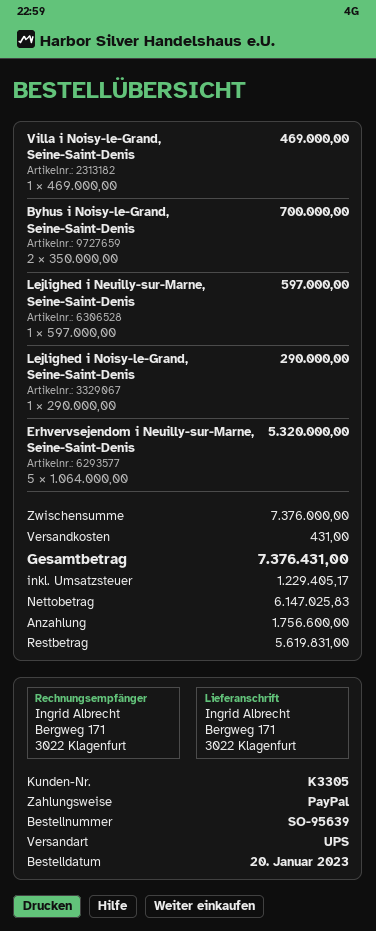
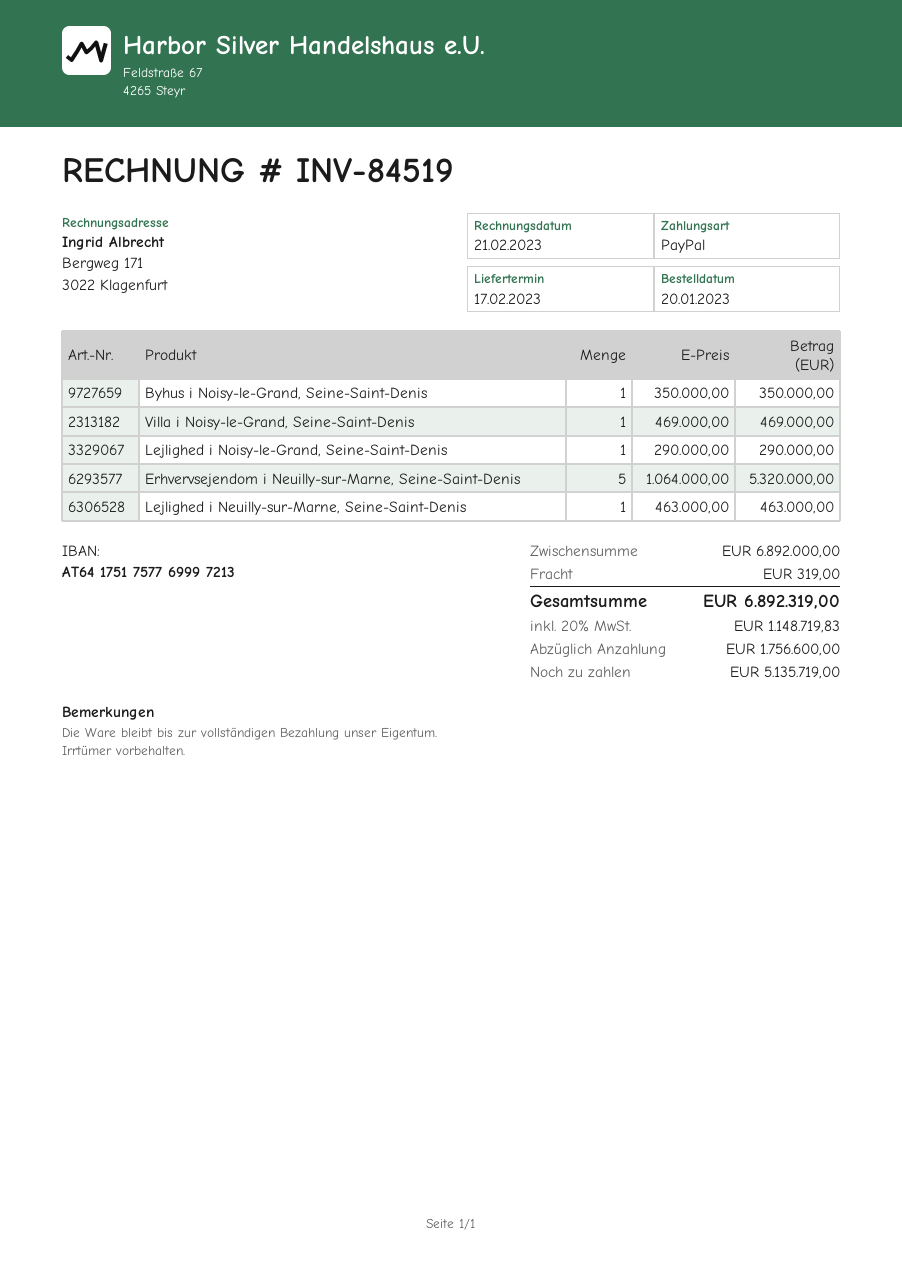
Byhus i Noisy-le-Grand, Seine-Saint-Denis: 2 x 350000.00 = 700000.00 -> 1 x 350000.00 = 350000.00
Lejlighed i Neuilly-sur-Marne, Seine-Saint-Denis: 1 x 597000.00 = 597000.00 -> 1 x 463000.00 = 463000.00
subtotal: 7376000.00 -> 6892000.00
shipping: 431.00 -> 319.00
tax: 1229405.17 -> 1148719.83
total: 7376431.00 -> 6892319.00
balance: 5619831.00 -> 5135719.00

